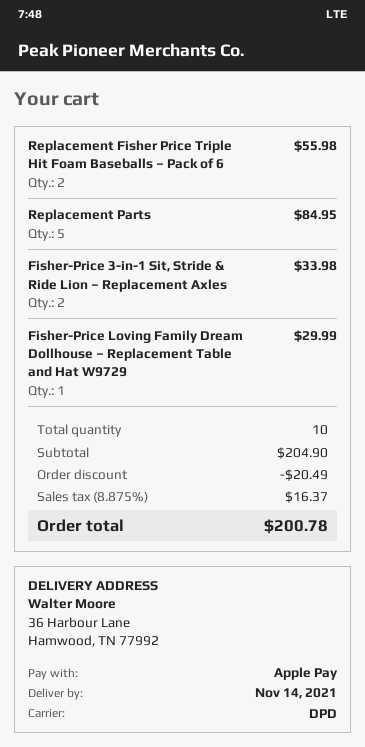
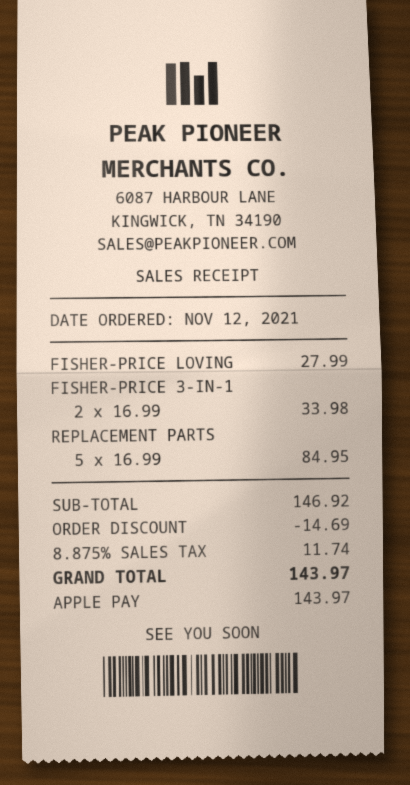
Replacement Fisher Price Triple Hit Foam Baseballs – Pack of 6: 2 for 55.98 -> none
Fisher-Price Loving Family Dream Dollhouse – Replacement Table and Hat W9729: 1 for 29.99 -> 1 for 27.99
subtotal: 204.90 -> 146.92
discount: 20.49 -> 14.69
tax: 8.875% = 16.37 -> 8.875% = 11.74
total: 200.78 -> 143.97

